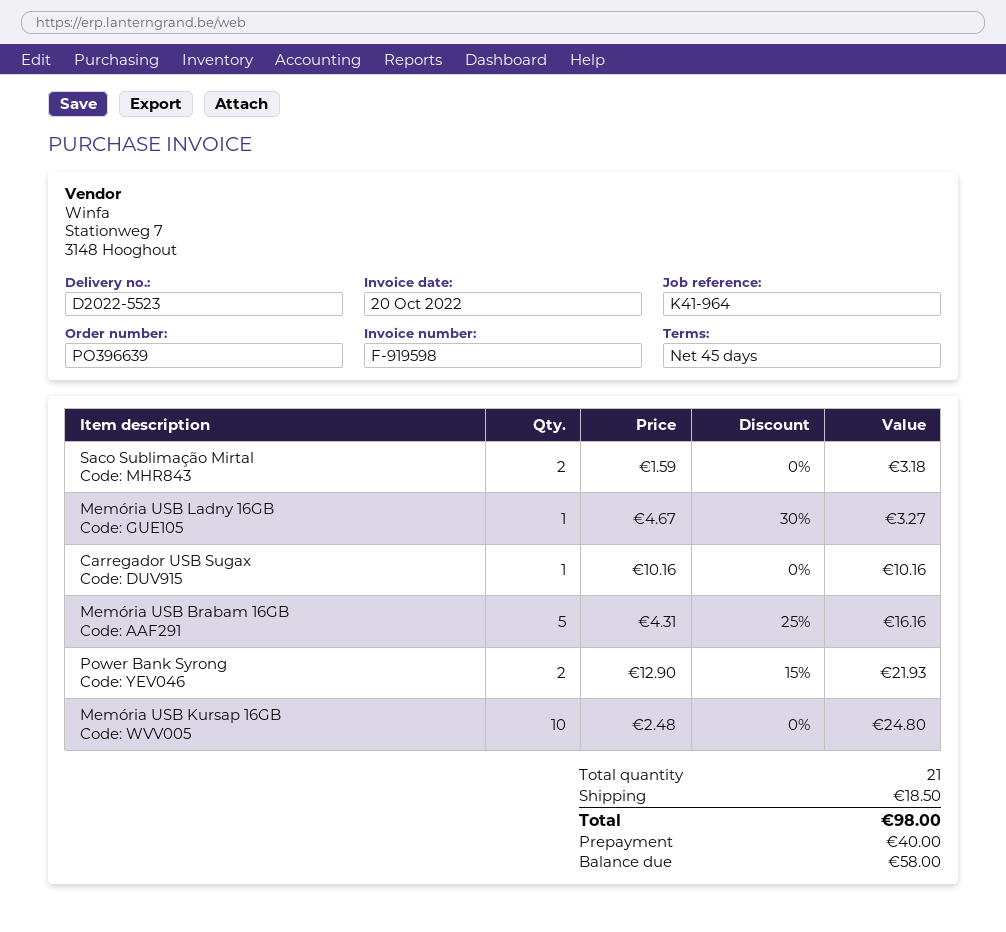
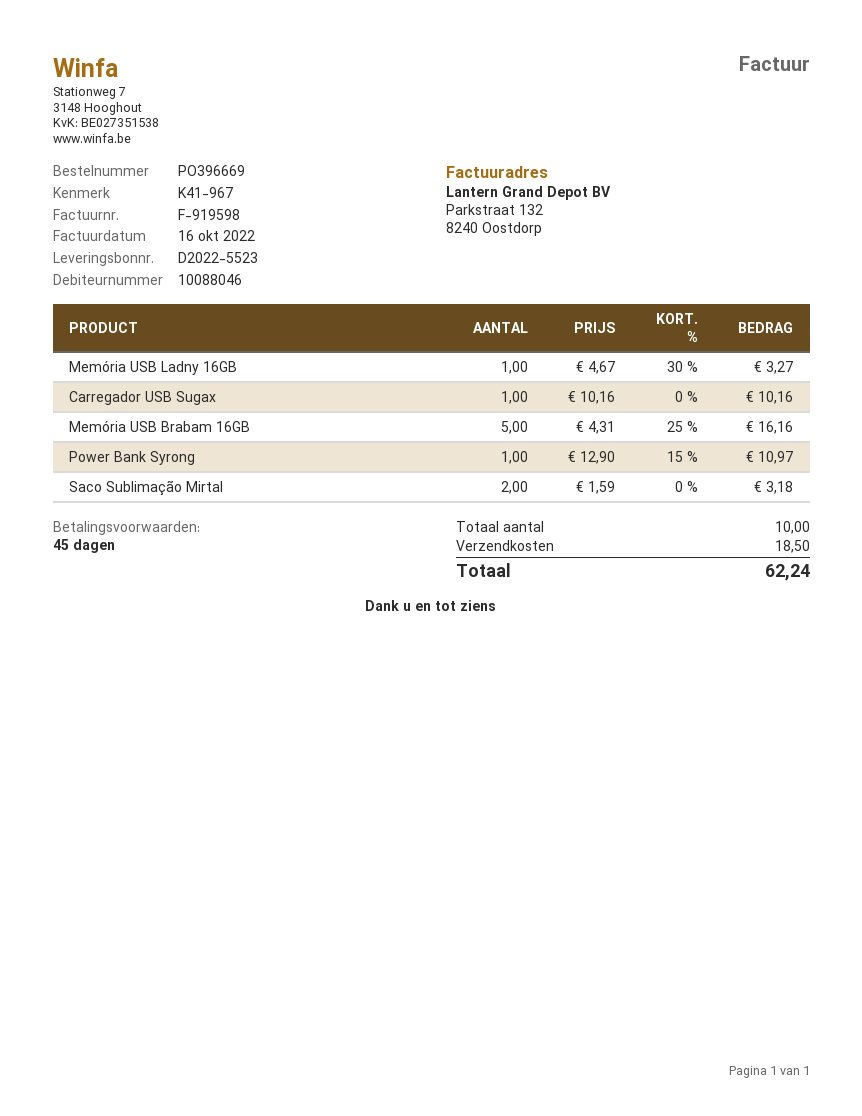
order number: PO396639 -> PO396669
invoice date: 2022-10-20 -> 2022-10-16
reference: K41-964 -> K41-967
Power Bank Syrong: 2 x 12.90 - 15% = 21.93 -> 1 x 12.90 - 15% = 10.97
Memória USB Kursap 16GB: 10 x 2.48 = 24.80 -> none
total quantity: 21 -> 10
total: 98.00 -> 62.24

